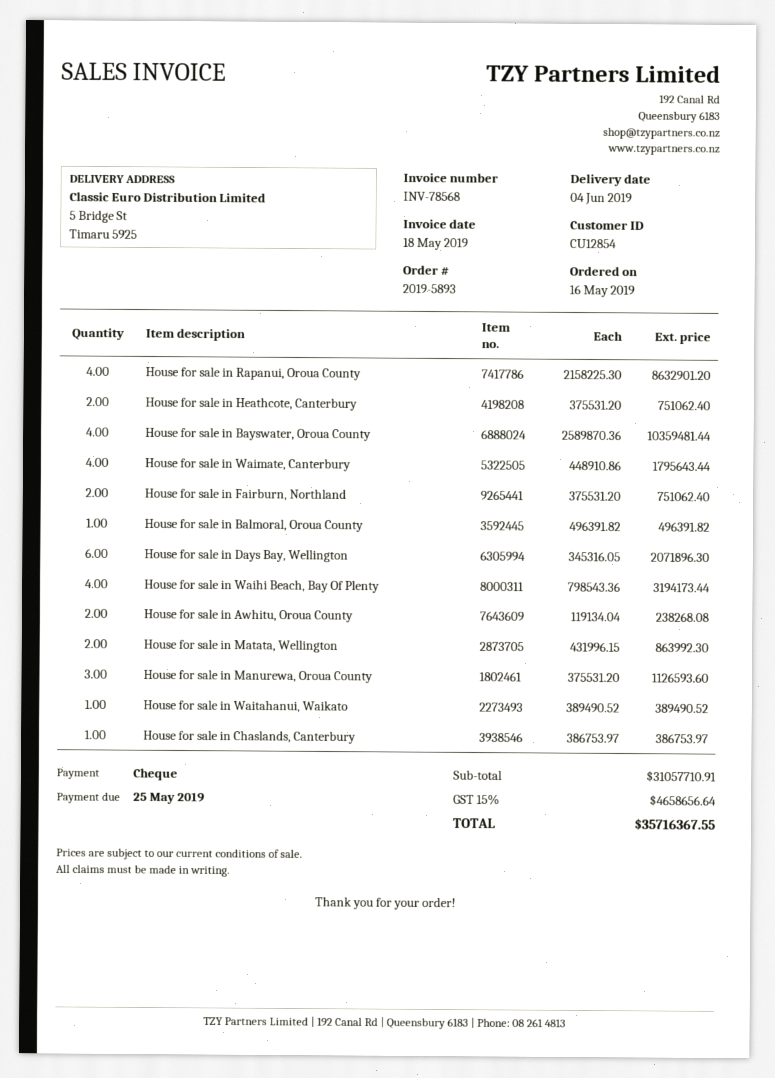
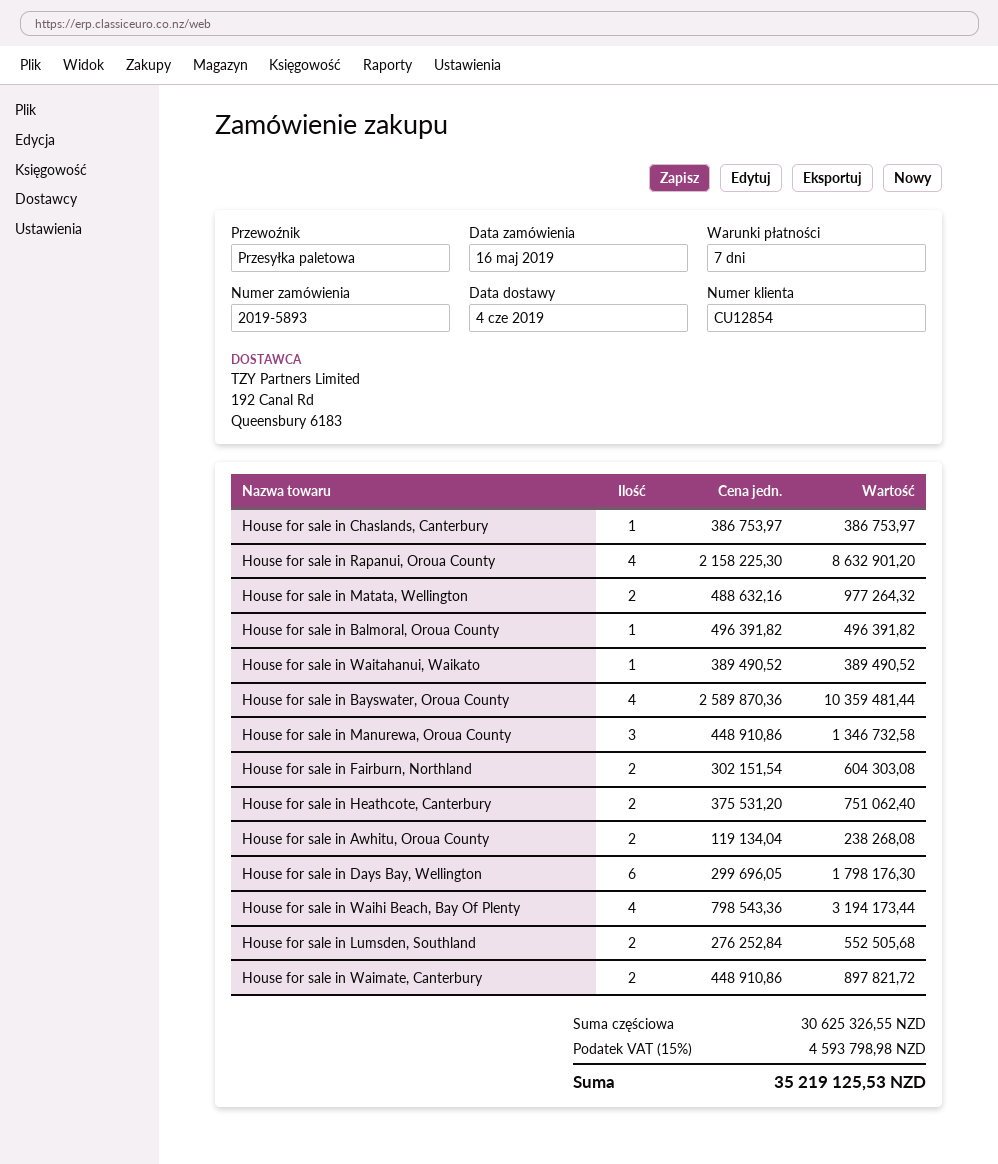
House for sale in Waimate, Canterbury: 4 x 448910.86 = 1795643.44 -> 2 x 448910.86 = 897821.72
House for sale in Fairburn, Northland: 2 x 375531.20 = 751062.40 -> 2 x 302151.54 = 604303.08
House for sale in Days Bay, Wellington: 6 x 345316.05 = 2071896.30 -> 6 x 299696.05 = 1798176.30
House for sale in Matata, Wellington: 2 x 431996.15 = 863992.30 -> 2 x 488632.16 = 977264.32
House for sale in Manurewa, Oroua County: 3 x 375531.20 = 1126593.60 -> 3 x 448910.86 = 1346732.58
House for sale in Lumsden, Southland: none -> 2 x 276252.84 = 552505.68
subtotal: 31057710.91 -> 30625326.55
tax: 15% = 4658656.64 -> 15% = 4593798.98
total: 35716367.55 -> 35219125.53

